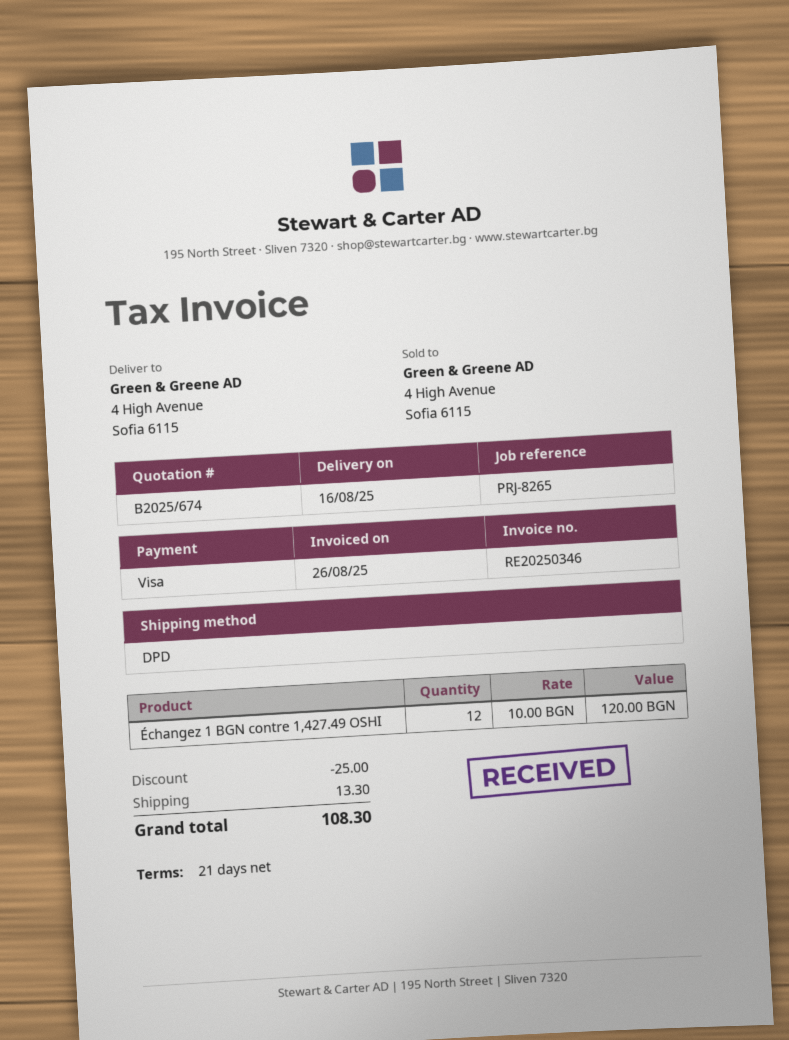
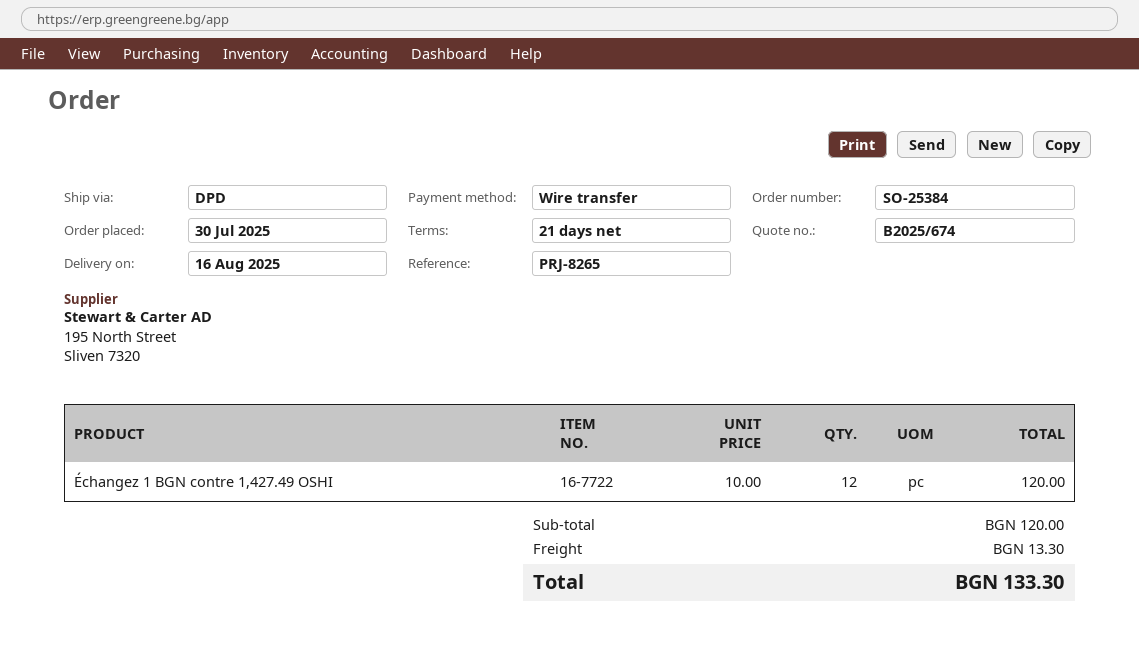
payment method: Visa -> bank transfer
discount: 25.00 -> none
total: 108.30 -> 133.30

